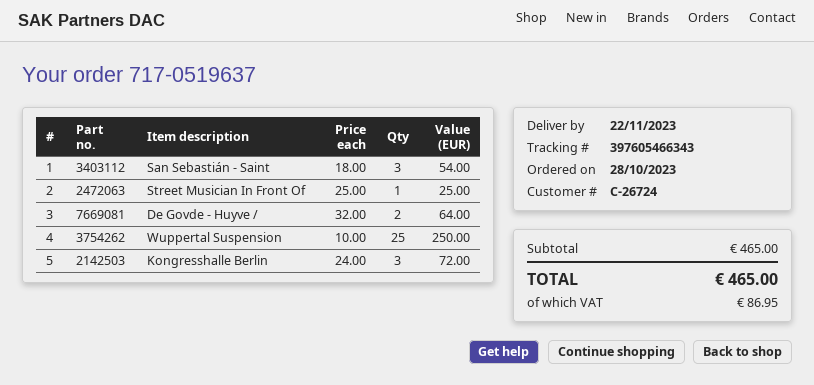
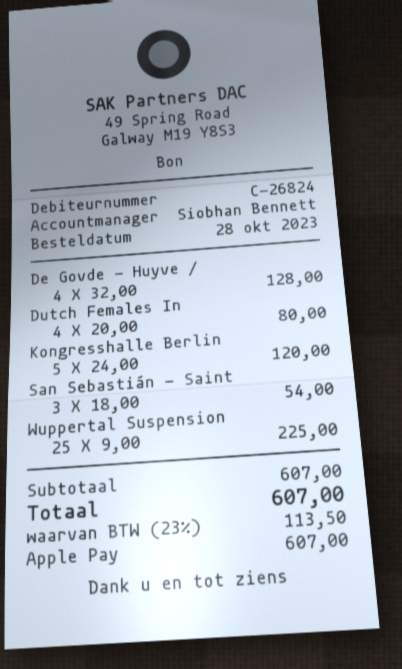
customer number: C-26724 -> C-26824
Street Musician In Front Of: 1 x 25.00 = 25.00 -> none
De Govde - Huyve /: 2 x 32.00 = 64.00 -> 4 x 32.00 = 128.00
Wuppertal Suspension: 25 x 10.00 = 250.00 -> 25 x 9.00 = 225.00
Kongresshalle Berlin: 3 x 24.00 = 72.00 -> 5 x 24.00 = 120.00
Dutch Females In: none -> 4 x 20.00 = 80.00
subtotal: 465.00 -> 607.00
tax: 86.95 -> 113.50
total: 465.00 -> 607.00

